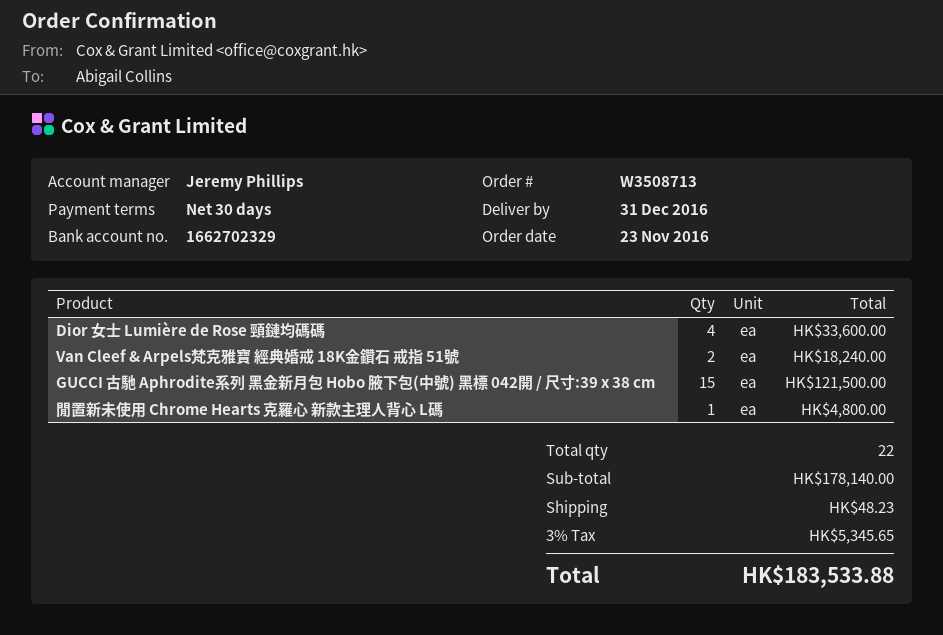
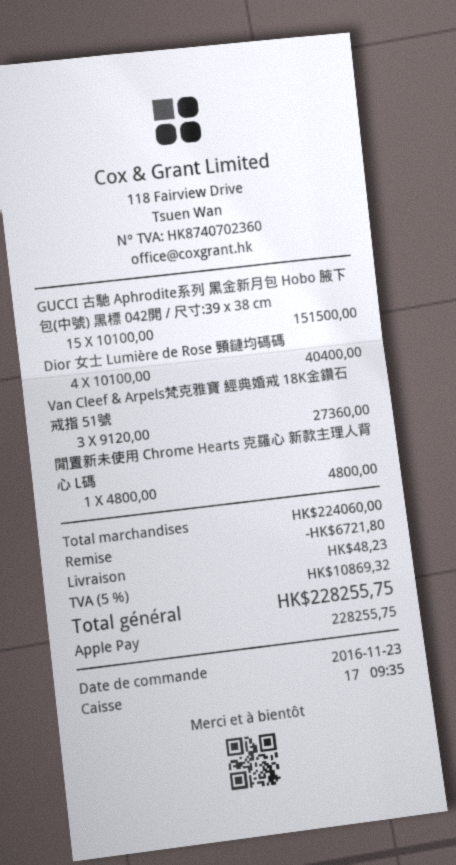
Dior 女士 Lumière de Rose 頸鏈均碼碼: 4 for 33600.00 -> 4 for 40400.00
Van Cleef & Arpels梵克雅寶 經典婚戒 18K金鑽石 戒指 51號: 2 for 18240.00 -> 3 for 27360.00
GUCCI 古馳 Aphrodite系列 黑金新月包 Hobo 腋下包(中號) 黑標 042開 / 尺寸:39 x 38 cm: 15 for 121500.00 -> 15 for 151500.00
subtotal: 178140.00 -> 224060.00
discount: none -> 6721.80
tax: 3% = 5345.65 -> 5% = 10869.32
total: 183533.88 -> 228255.75

